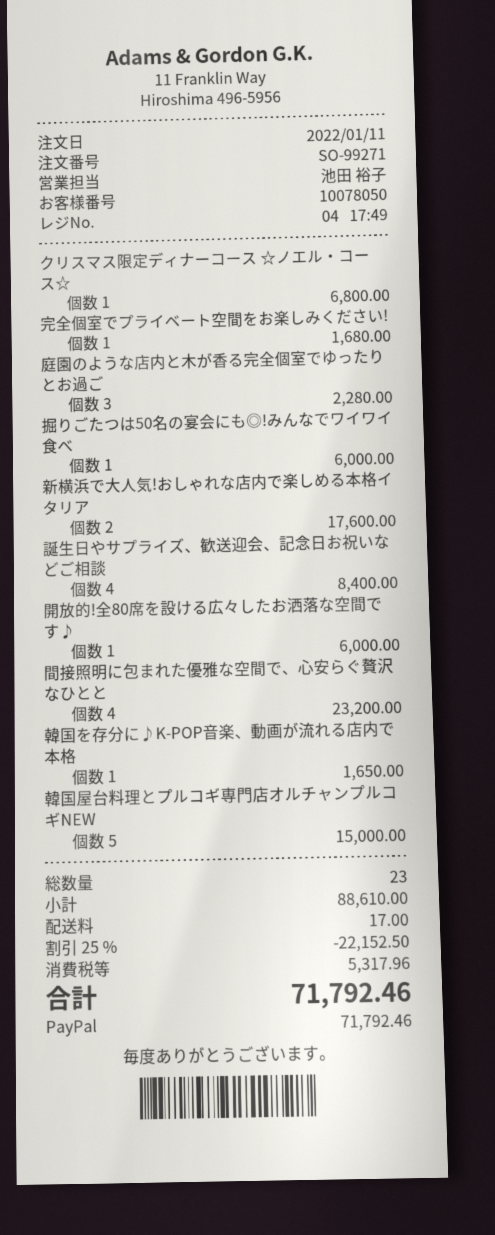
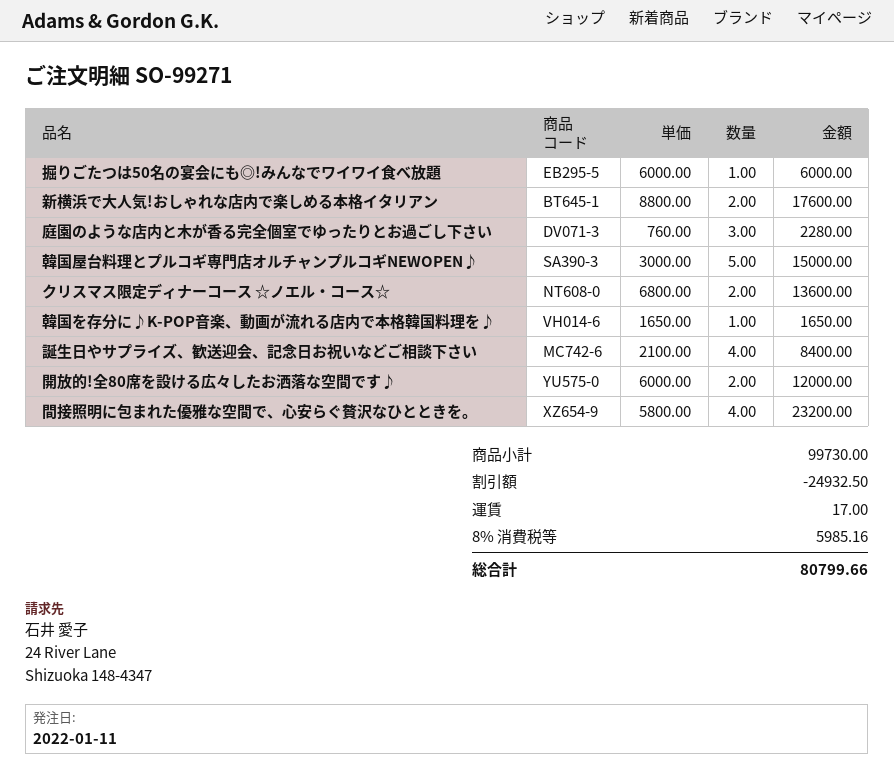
クリスマス限定ディナーコース ☆ノエル・コース☆: 1 for 6800.00 -> 2 for 13600.00
完全個室でプライベート空間をお楽しみください!: 1 for 1680.00 -> none
開放的!全80席を設ける広々したお洒落な空間です♪: 1 for 6000.00 -> 2 for 12000.00
subtotal: 88610.00 -> 99730.00
discount: 22152.50 -> 24932.50
tax: 5317.96 -> 5985.16
total: 71792.46 -> 80799.66

